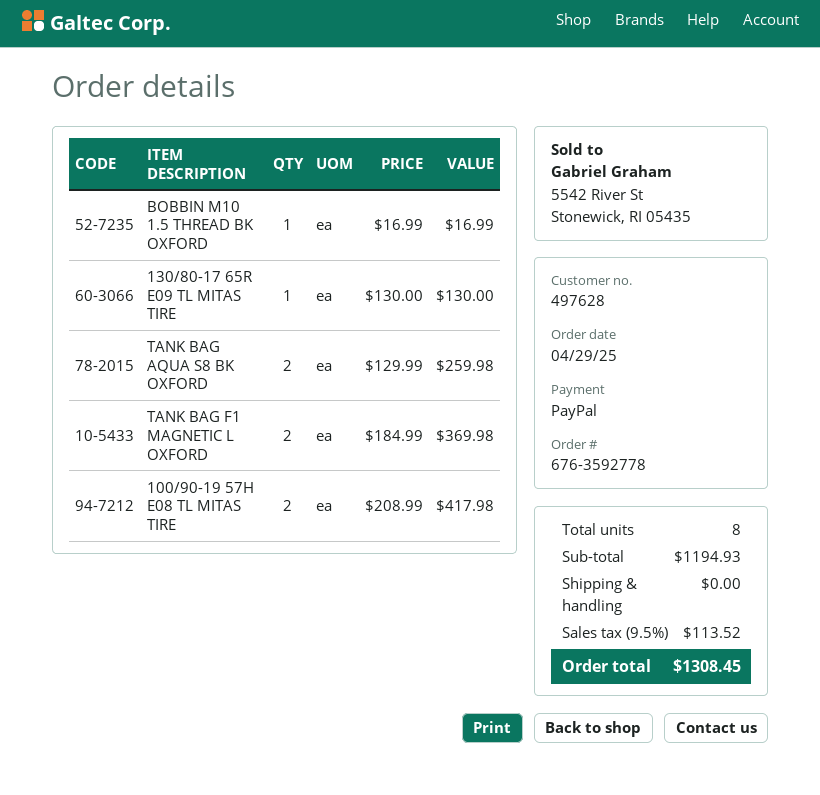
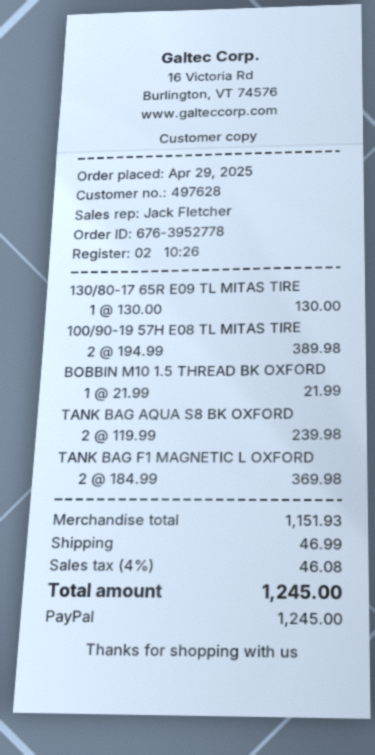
order number: 676-3592778 -> 676-3952778
BOBBIN M10 1.5 THREAD BK OXFORD: 1 x 16.99 = 16.99 -> 1 x 21.99 = 21.99
TANK BAG AQUA S8 BK OXFORD: 2 x 129.99 = 259.98 -> 2 x 119.99 = 239.98
100/90-19 57H E08 TL MITAS TIRE: 2 x 208.99 = 417.98 -> 2 x 194.99 = 389.98
subtotal: 1194.93 -> 1151.93
shipping: 0.00 -> 46.99
tax: 9.5% = 113.52 -> 4% = 46.08
total: 1308.45 -> 1245.00

